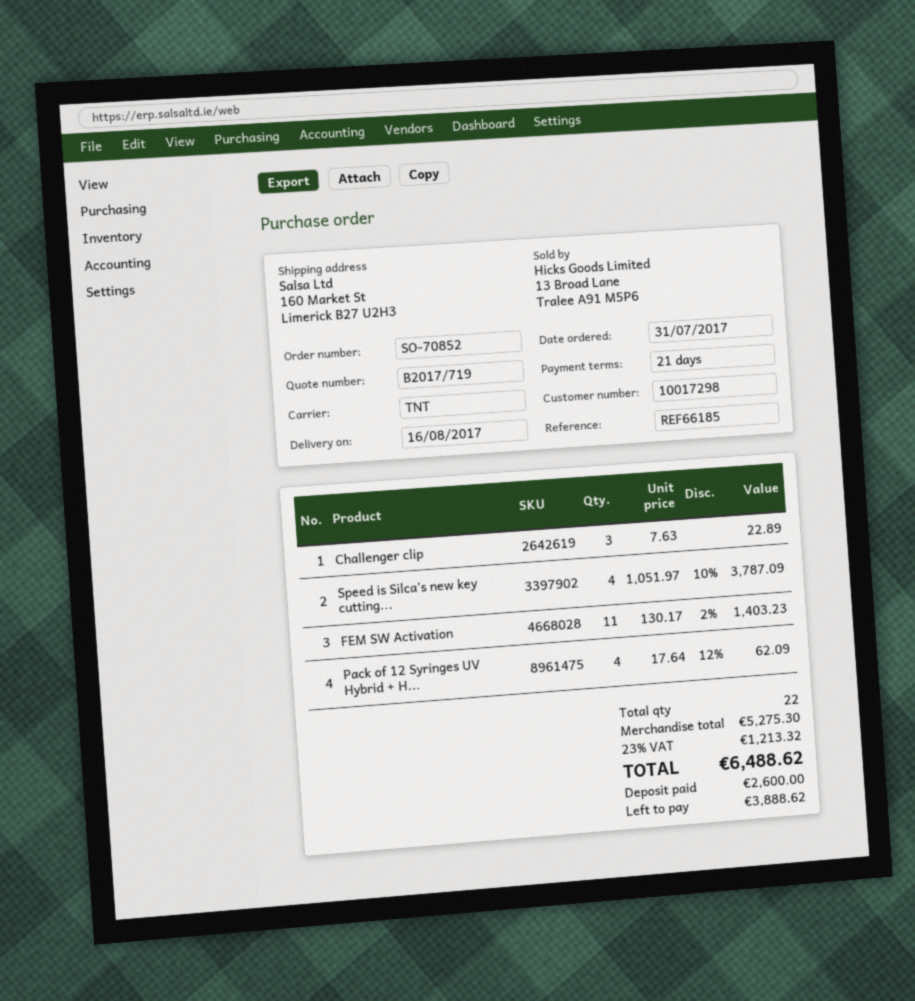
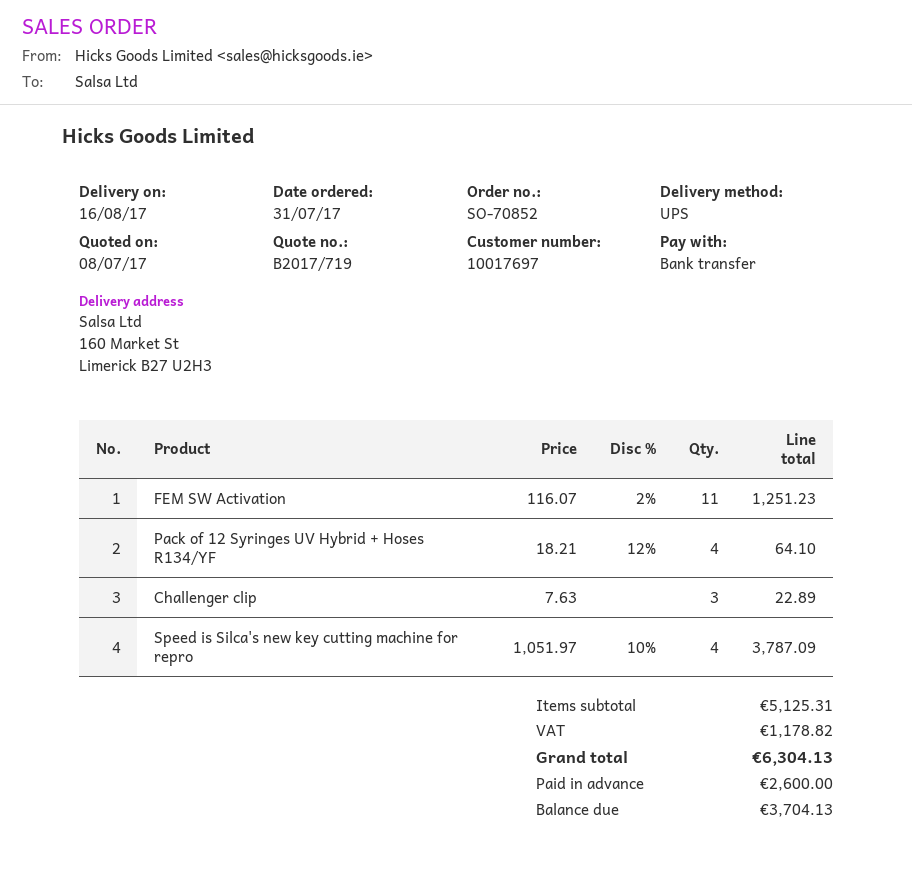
customer number: 10017298 -> 10017697
shipping method: TNT -> UPS
FEM SW Activation: 11 x 130.17 - 2% = 1403.23 -> 11 x 116.07 - 2% = 1251.23
Pack of 12 Syringes UV Hybrid + H...: 4 x 17.64 - 12% = 62.09 -> 4 x 18.21 - 12% = 64.10
subtotal: 5275.30 -> 5125.31
tax: 1213.32 -> 1178.82
total: 6488.62 -> 6304.13
balance: 3888.62 -> 3704.13

